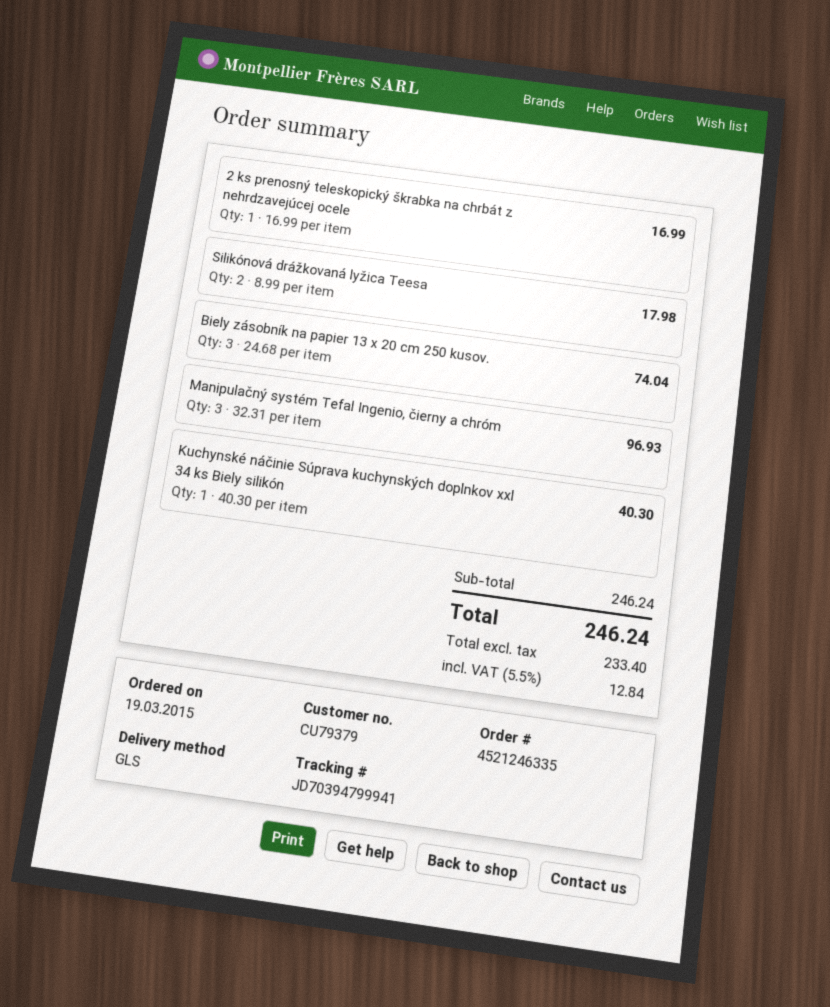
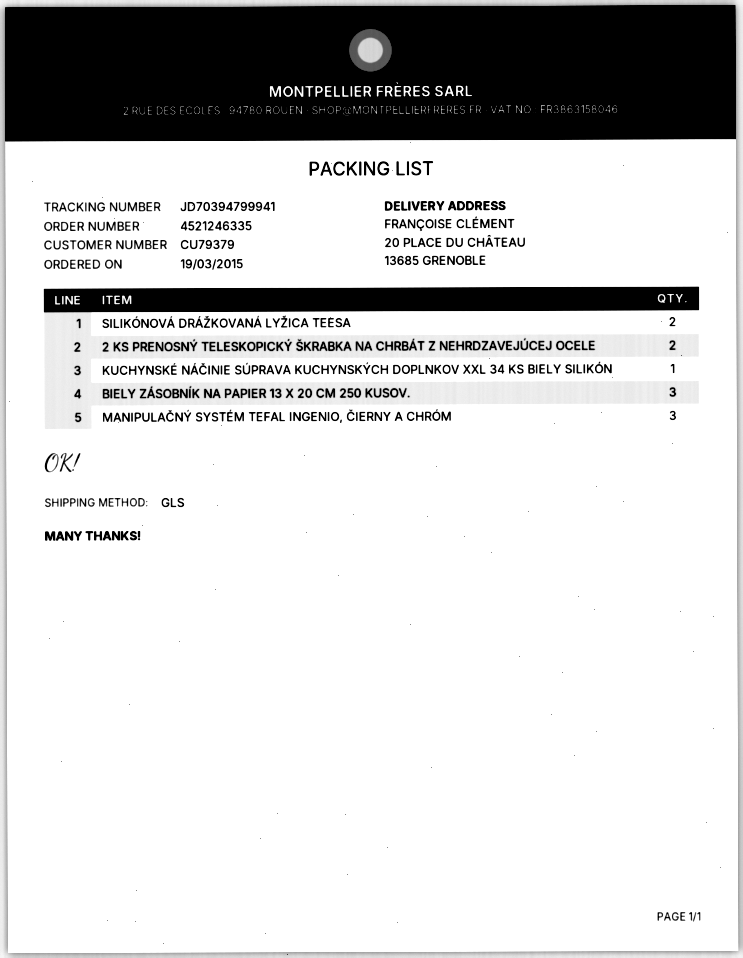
2 ks prenosný teleskopický škrabka na chrbát z nehrdzavejúcej ocele: 1 -> 2

